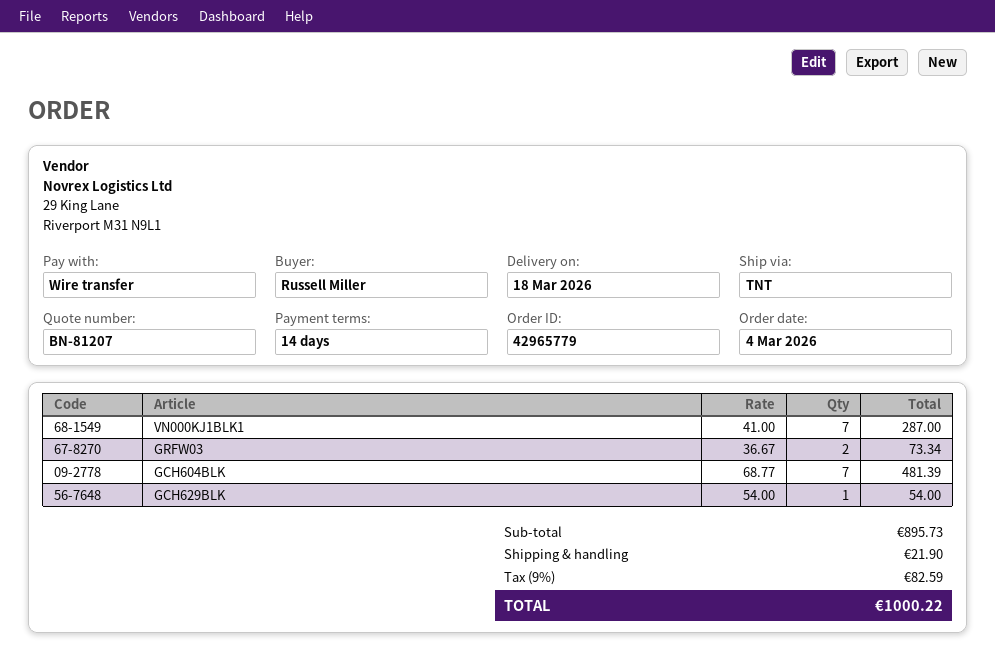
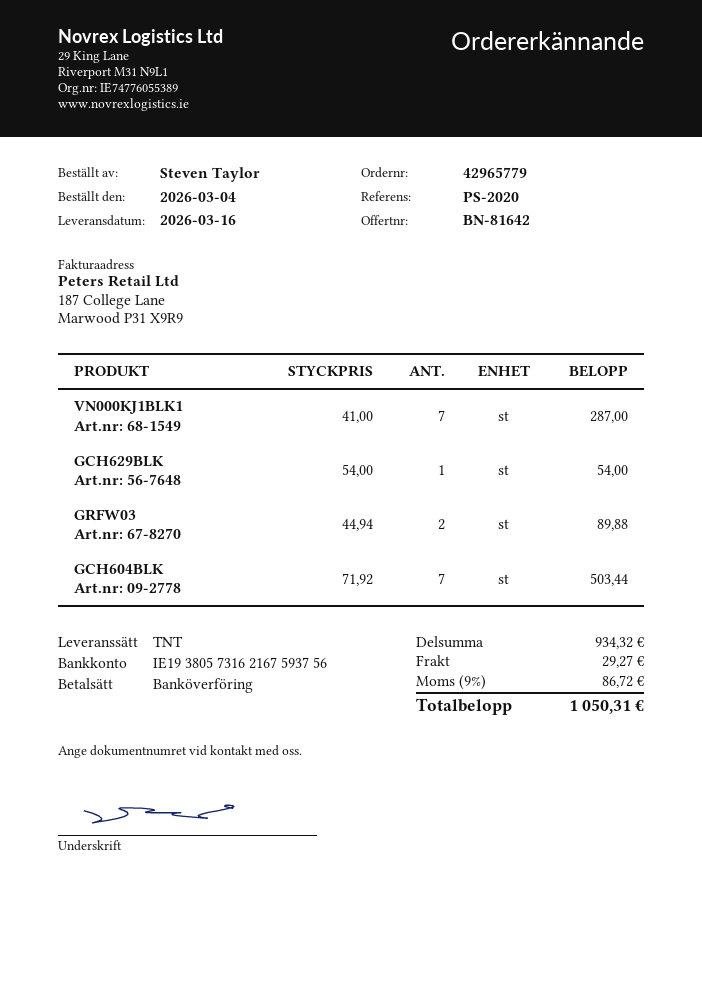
quote number: BN-81207 -> BN-81642
delivery date: 2026-03-18 -> 2026-03-16
ordered by: Russell Miller -> Steven Taylor
GRFW03: 2 x 36.67 = 73.34 -> 2 x 44.94 = 89.88
GCH604BLK: 7 x 68.77 = 481.39 -> 7 x 71.92 = 503.44
subtotal: 895.73 -> 934.32
shipping: 21.90 -> 29.27
tax: 9% = 82.59 -> 9% = 86.72
total: 1000.22 -> 1050.31

